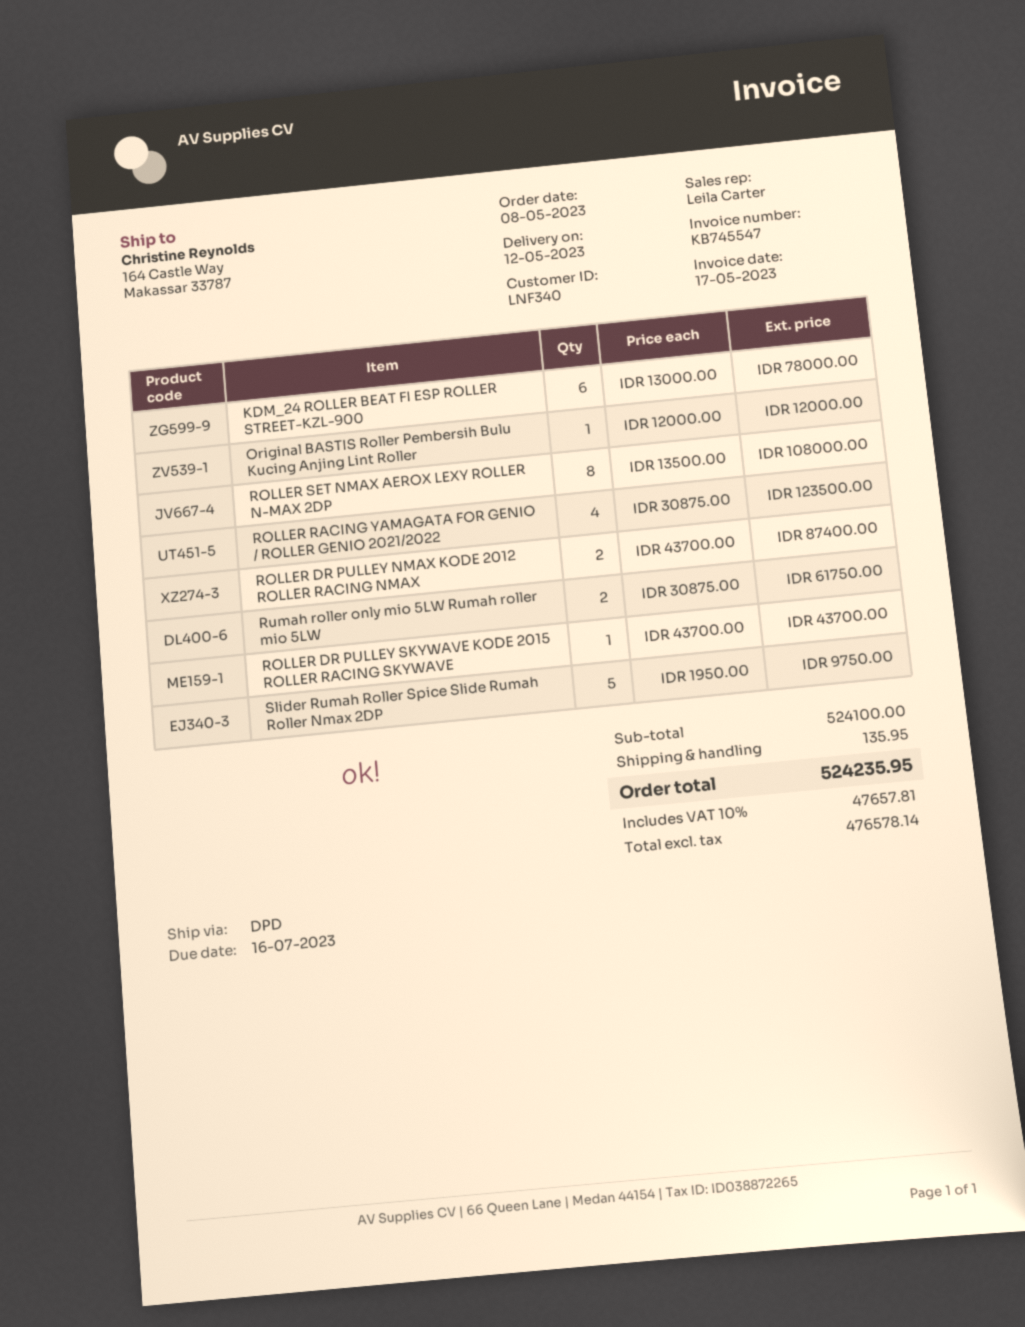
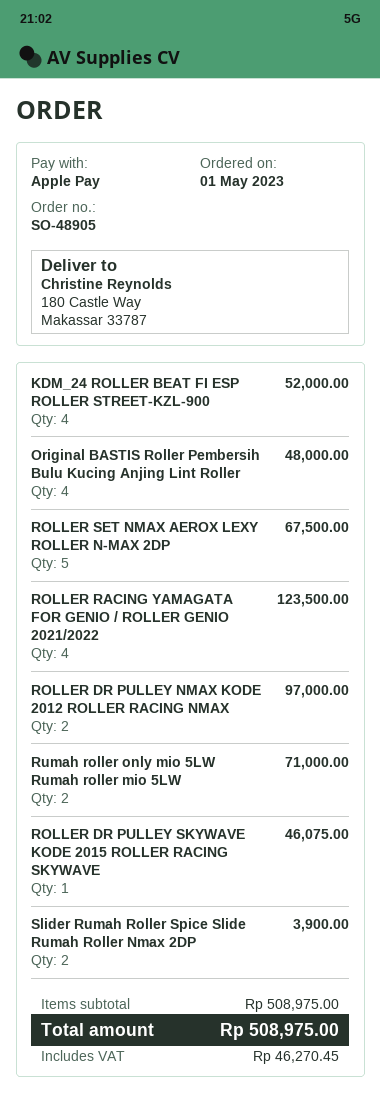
order date: 2023-05-08 -> 2023-05-01
ship to: 164 Castle Way, Makassar 33787 -> 180 Castle Way, Makassar 33787
KDM_24 ROLLER BEAT FI ESP ROLLER STREET-KZL-900: 6 for 78000.00 -> 4 for 52000.00
Original BASTIS Roller Pembersih Bulu Kucing Anjing Lint Roller: 1 for 12000.00 -> 4 for 48000.00
ROLLER SET NMAX AEROX LEXY ROLLER N-MAX 2DP: 8 for 108000.00 -> 5 for 67500.00
ROLLER DR PULLEY NMAX KODE 2012 ROLLER RACING NMAX: 2 for 87400.00 -> 2 for 97000.00
Rumah roller only mio 5LW Rumah roller mio 5LW: 2 for 61750.00 -> 2 for 71000.00
ROLLER DR PULLEY SKYWAVE KODE 2015 ROLLER RACING SKYWAVE: 1 for 43700.00 -> 1 for 46075.00
Slider Rumah Roller Spice Slide Rumah Roller Nmax 2DP: 5 for 9750.00 -> 2 for 3900.00
subtotal: 524100.00 -> 508975.00
shipping: 135.95 -> none
tax: 47657.81 -> 46270.45
total: 524235.95 -> 508975.00

